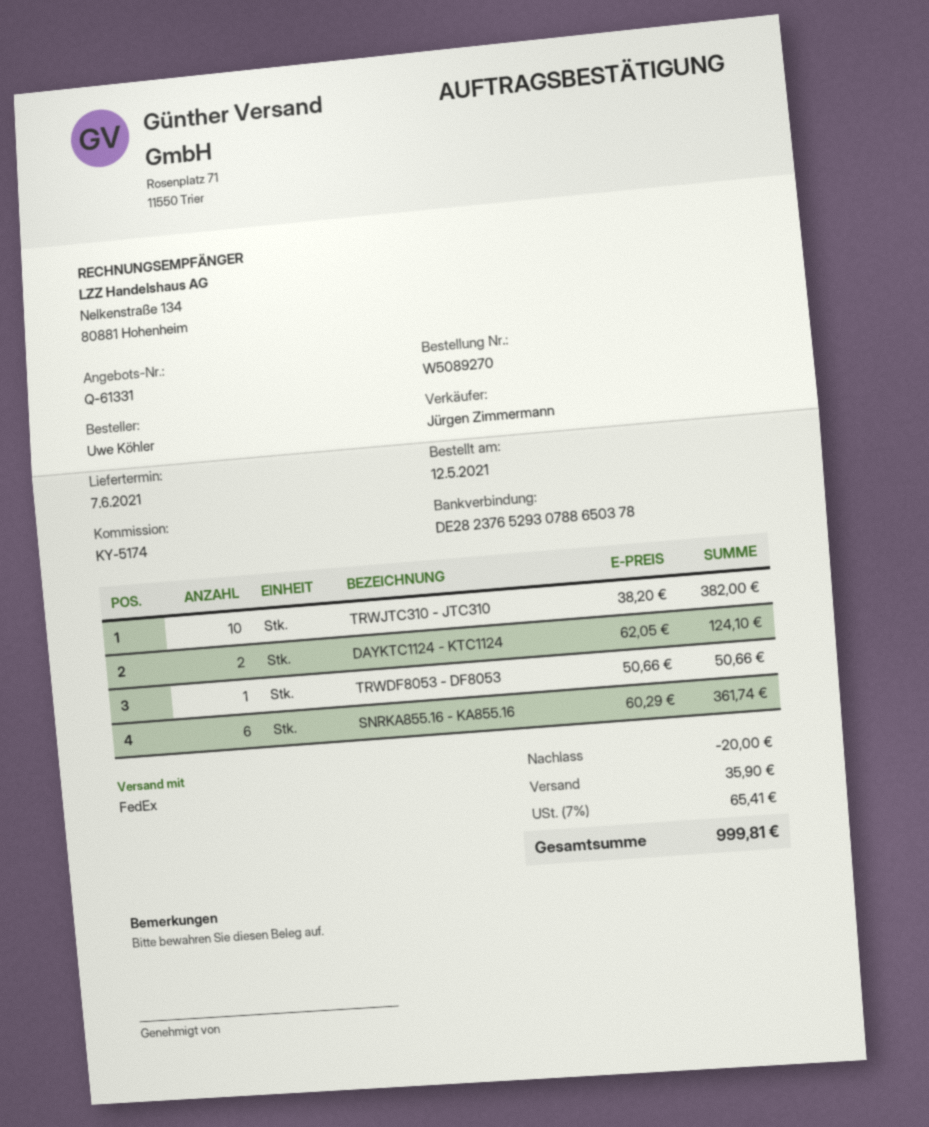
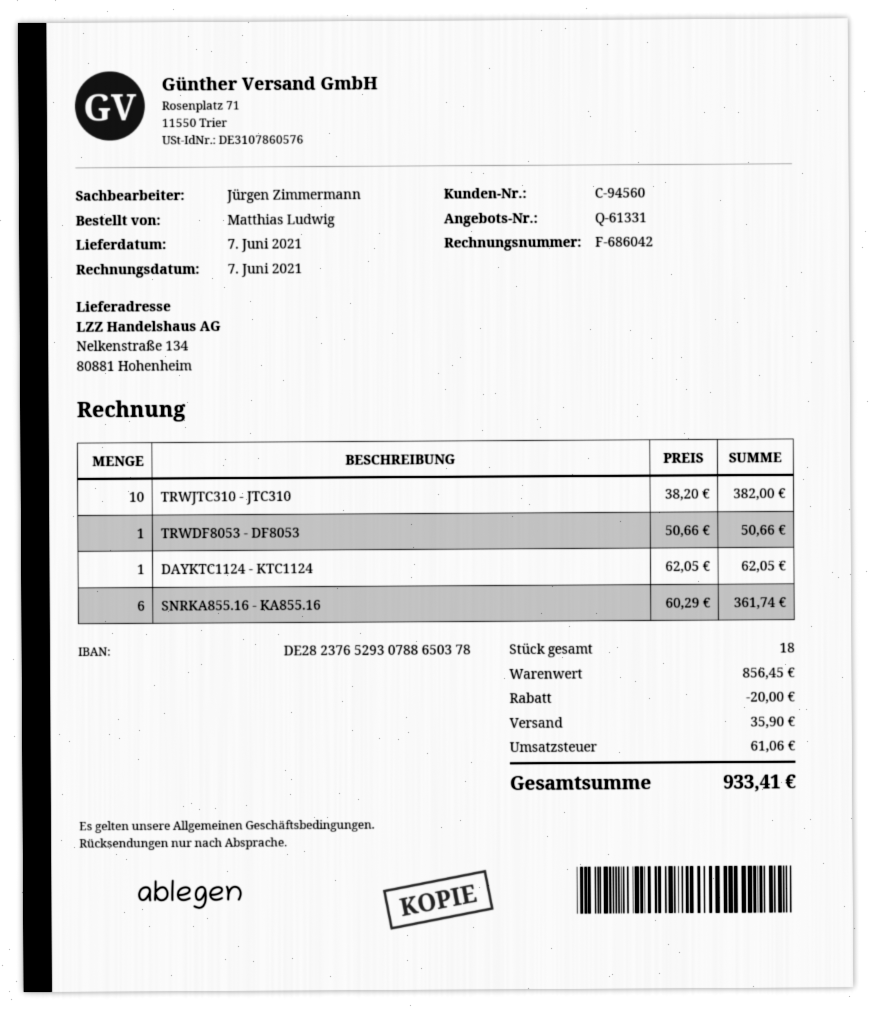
ordered by: Uwe Köhler -> Matthias Ludwig
DAYKTC1124 - KTC1124: 2 x 62.05 = 124.10 -> 1 x 62.05 = 62.05
tax: 65.41 -> 61.06
total: 999.81 -> 933.41

